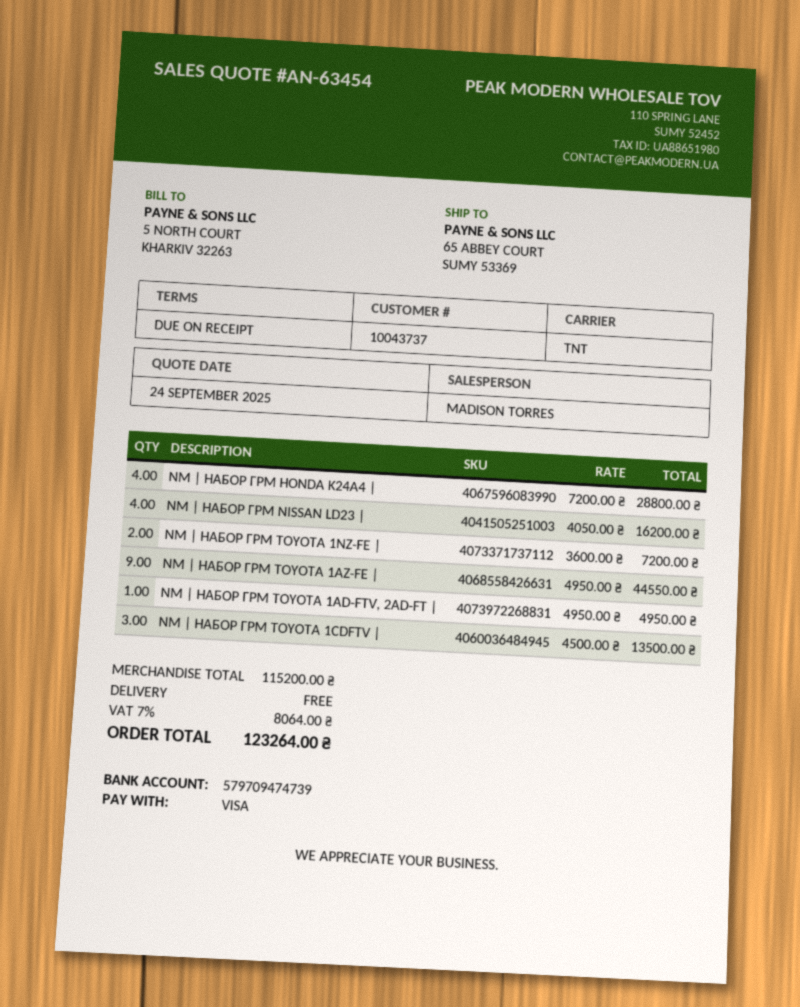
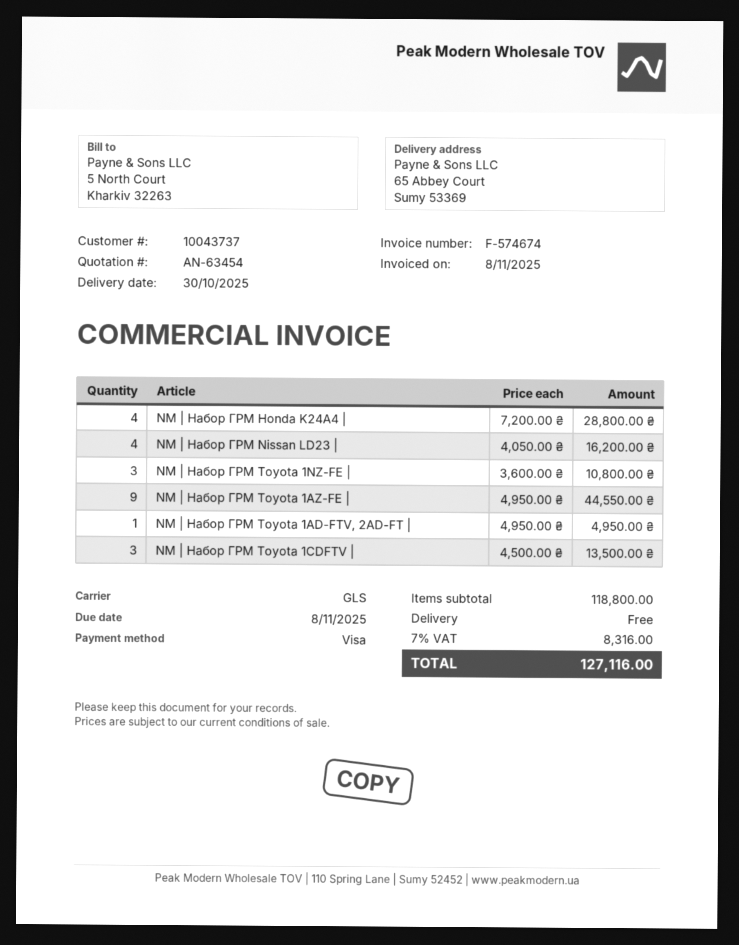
shipping method: TNT -> GLS
NM | НАБОР ГРМ TOYOTA 1NZ-FE |: 2 x 3600.00 = 7200.00 -> 3 x 3600.00 = 10800.00
subtotal: 115200.00 -> 118800.00
tax: 7% = 8064.00 -> 7% = 8316.00
total: 123264.00 -> 127116.00

